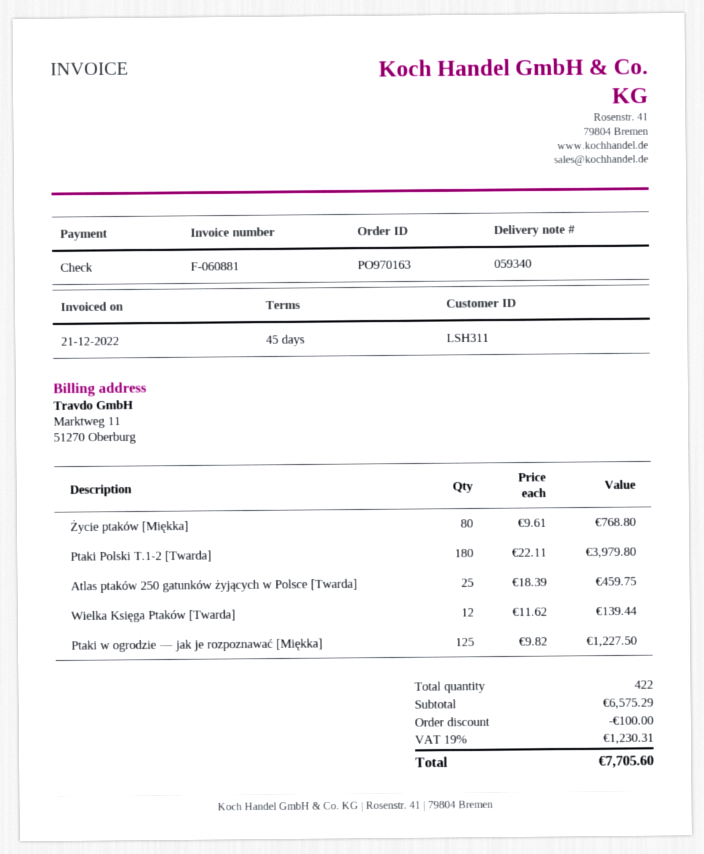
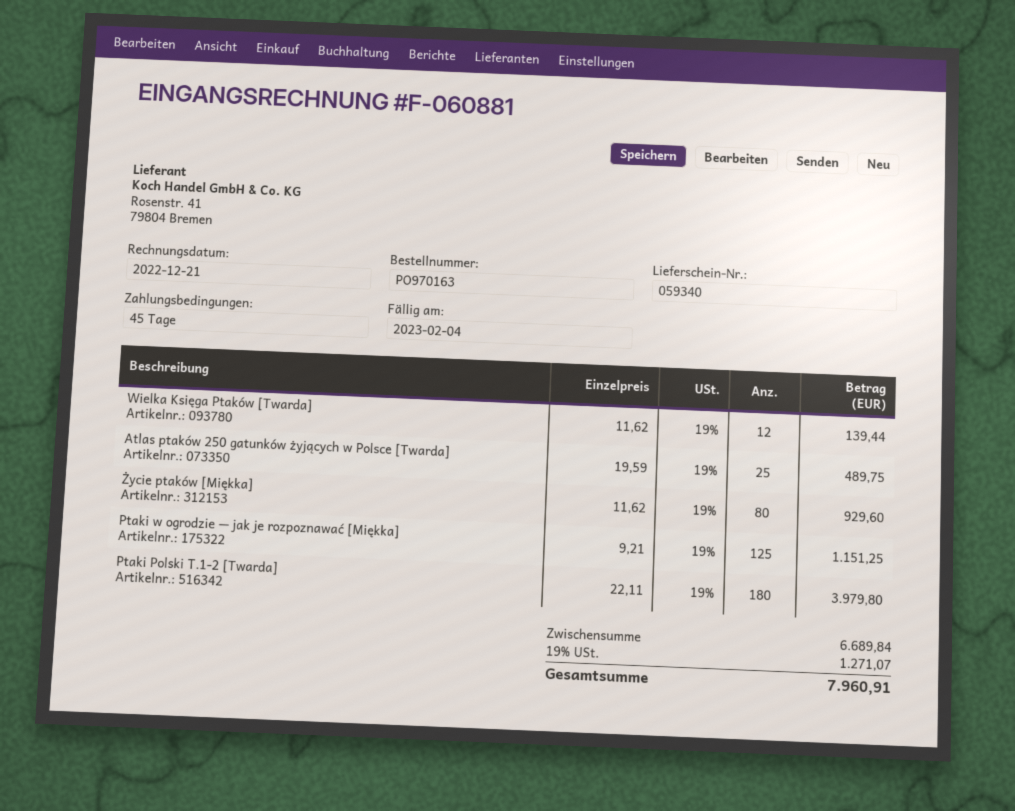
Życie ptaków [Miękka]: 80 x 9.61 = 768.80 -> 80 x 11.62 = 929.60
Atlas ptaków 250 gatunków żyjących w Polsce [Twarda]: 25 x 18.39 = 459.75 -> 25 x 19.59 = 489.75
Ptaki w ogrodzie — jak je rozpoznawać [Miękka]: 125 x 9.82 = 1227.50 -> 125 x 9.21 = 1151.25
subtotal: 6575.29 -> 6689.84
discount: 100.00 -> none
tax: 19% = 1230.31 -> 19% = 1271.07
total: 7705.60 -> 7960.91

